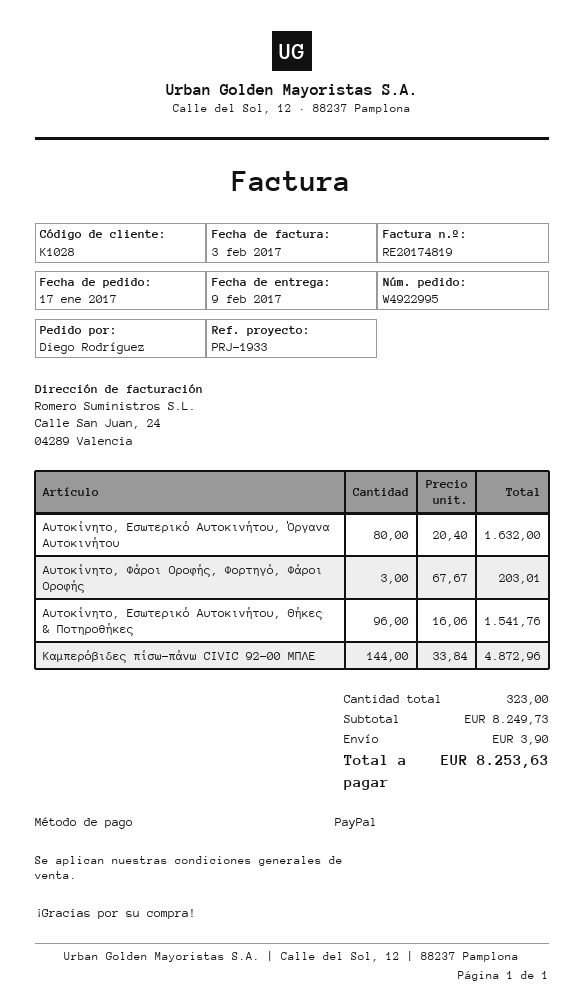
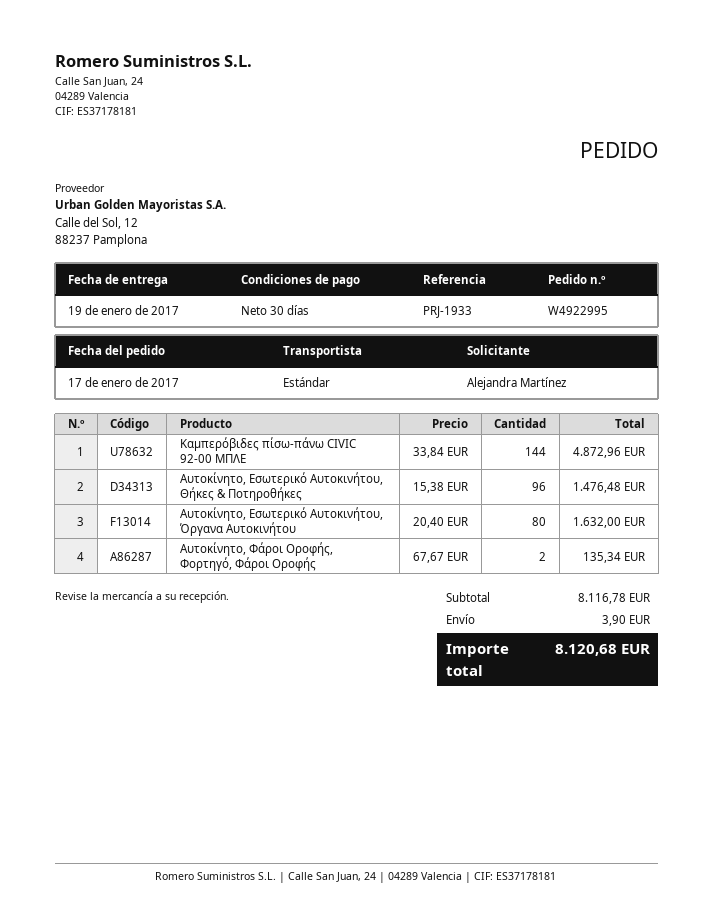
delivery date: 2017-02-09 -> 2017-01-19
ordered by: Diego Rodríguez -> Alejandra Martínez
Αυτοκίνητο, Φάροι Οροφής, Φορτηγό, Φάροι Οροφής: 3 x 67.67 = 203.01 -> 2 x 67.67 = 135.34
Αυτοκίνητο, Εσωτερικό Αυτοκινήτου, Θήκες & Ποτηροθήκες: 96 x 16.06 = 1541.76 -> 96 x 15.38 = 1476.48
subtotal: 8249.73 -> 8116.78
total: 8253.63 -> 8120.68

